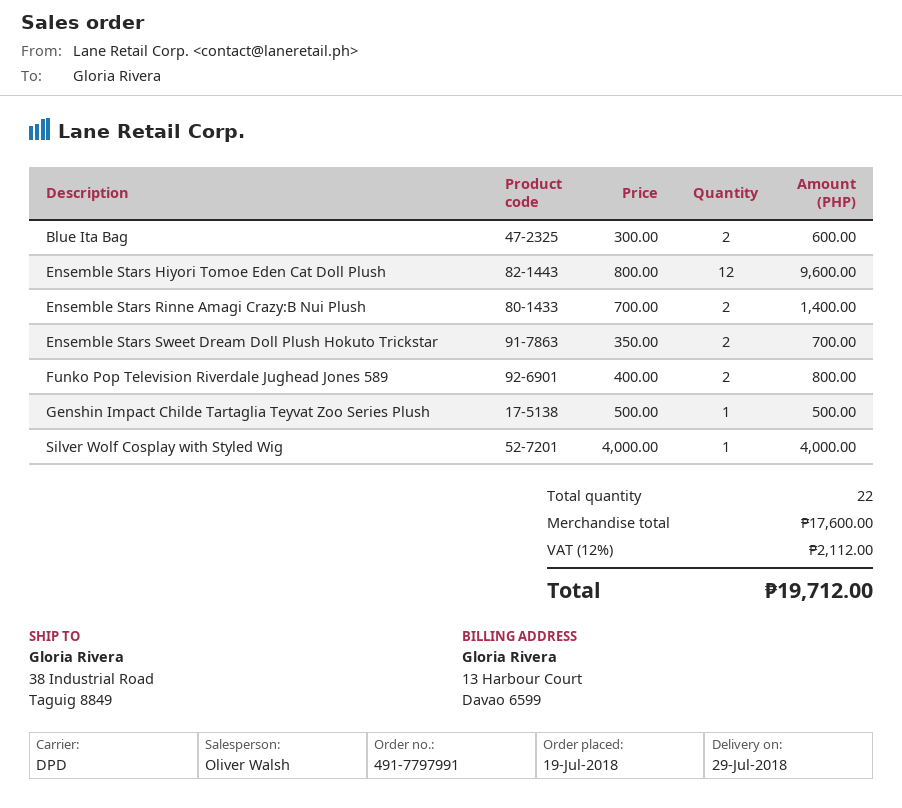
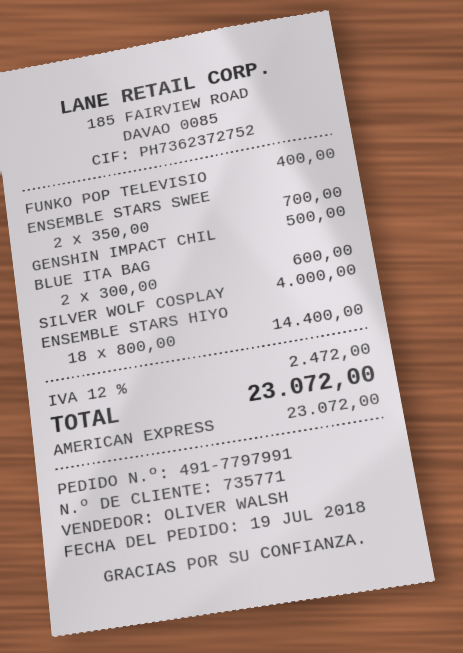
Ensemble Stars Hiyori Tomoe Eden Cat Doll Plush: 12 x 800.00 = 9600.00 -> 18 x 800.00 = 14400.00
Ensemble Stars Rinne Amagi Crazy:B Nui Plush: 2 x 700.00 = 1400.00 -> none
Funko Pop Television Riverdale Jughead Jones 589: 2 x 400.00 = 800.00 -> 1 x 400.00 = 400.00
tax: 12% = 2112.00 -> 12% = 2472.00
total: 19712.00 -> 23072.00

